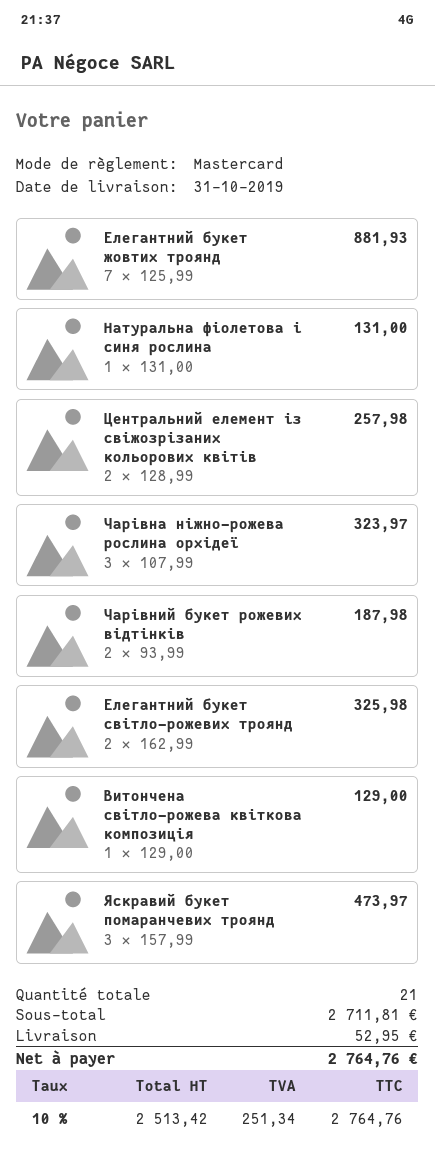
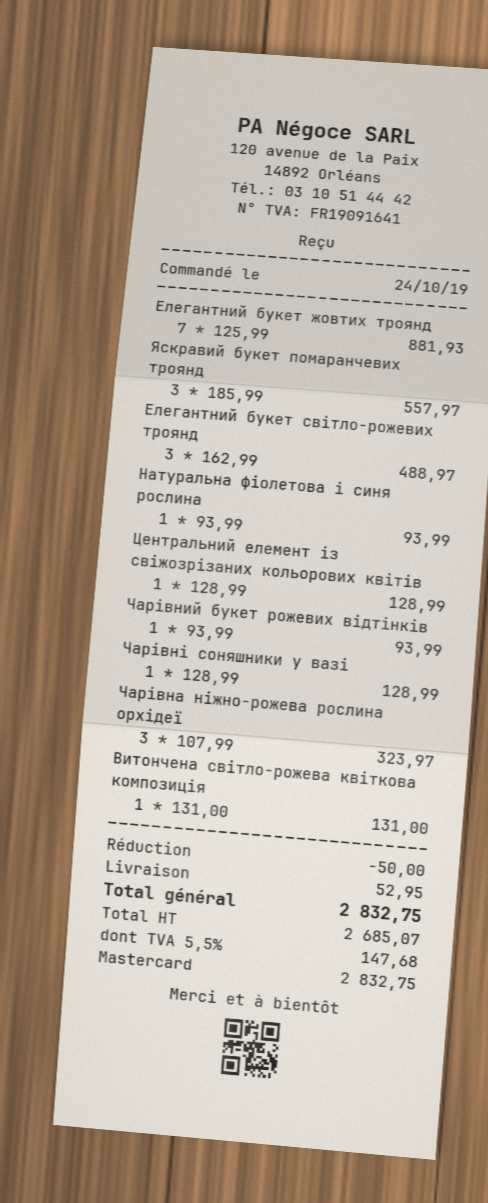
Натуральна фіолетова і синя рослина: 1 x 131.00 = 131.00 -> 1 x 93.99 = 93.99
Центральний елемент із свіжозрізаних кольорових квітів: 2 x 128.99 = 257.98 -> 1 x 128.99 = 128.99
Чарівний букет рожевих відтінків: 2 x 93.99 = 187.98 -> 1 x 93.99 = 93.99
Елегантний букет світло-рожевих троянд: 2 x 162.99 = 325.98 -> 3 x 162.99 = 488.97
Витончена світло-рожева квіткова композиція: 1 x 129.00 = 129.00 -> 1 x 131.00 = 131.00
Яскравий букет помаранчевих троянд: 3 x 157.99 = 473.97 -> 3 x 185.99 = 557.97
Чарівні соняшники у вазі: none -> 1 x 128.99 = 128.99
discount: none -> 50.00
net: 2513.42 -> 2685.07
tax: 10% = 251.34 -> 5.5% = 147.68
total: 2764.76 -> 2832.75

